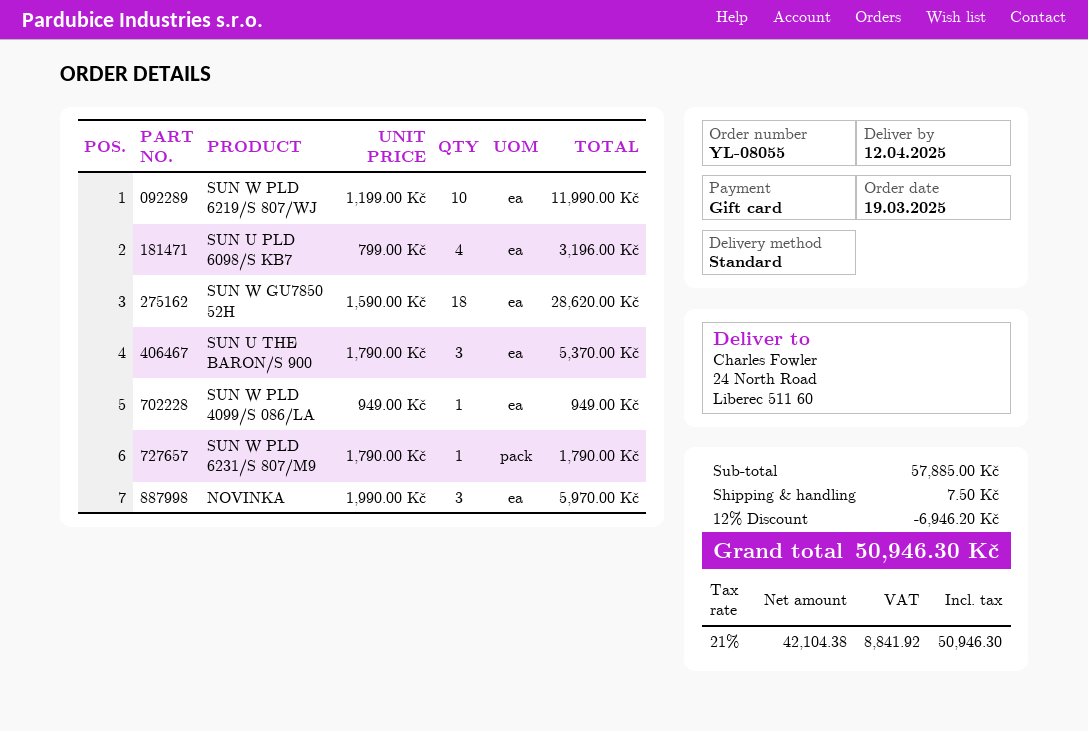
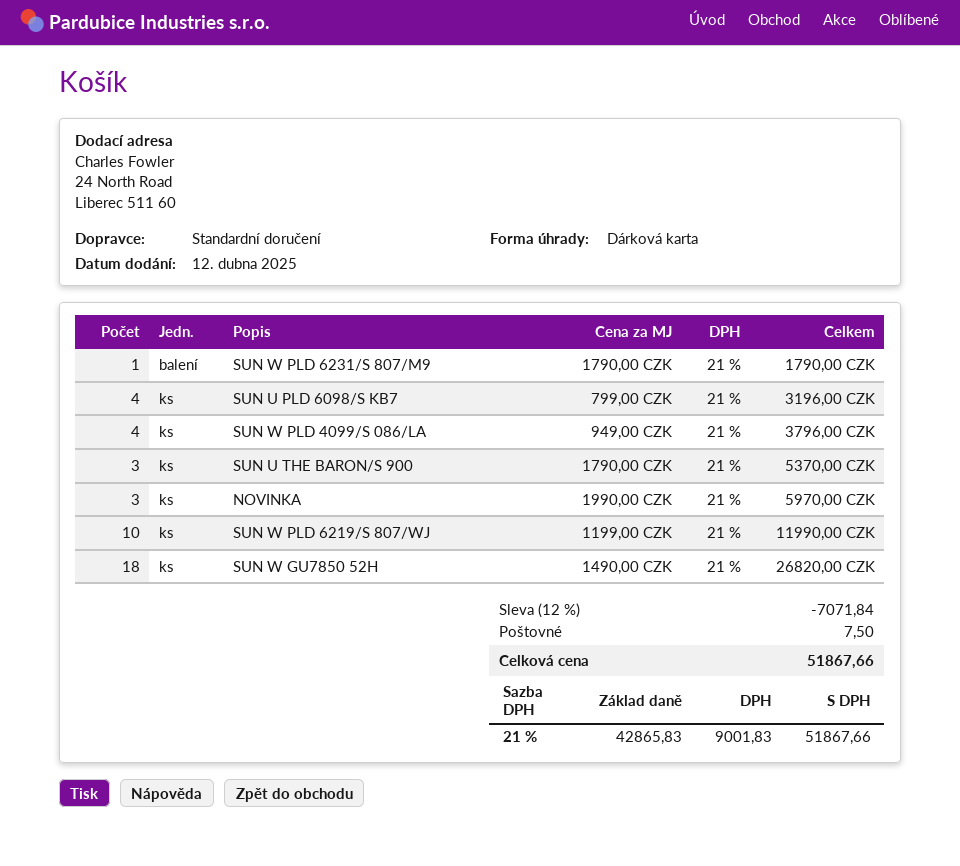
SUN W GU7850 52H: 18 x 1590.00 = 28620.00 -> 18 x 1490.00 = 26820.00
SUN W PLD 4099/S 086/LA: 1 x 949.00 = 949.00 -> 4 x 949.00 = 3796.00
discount: 12% = 6946.20 -> 12% = 7071.84
net: 42104.38 -> 42865.83
tax: 21% = 8841.92 -> 21% = 9001.83
total: 50946.30 -> 51867.66

